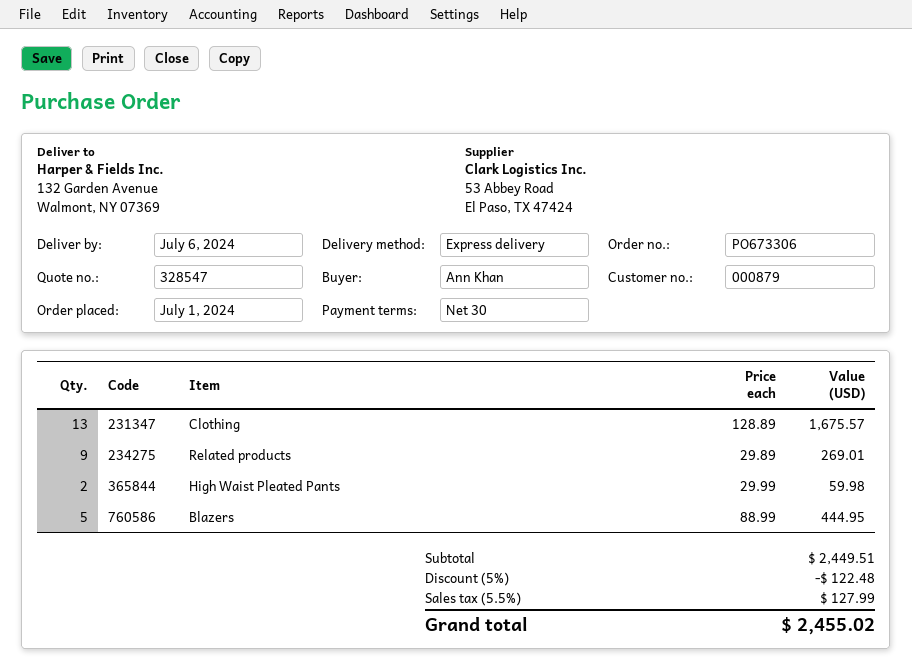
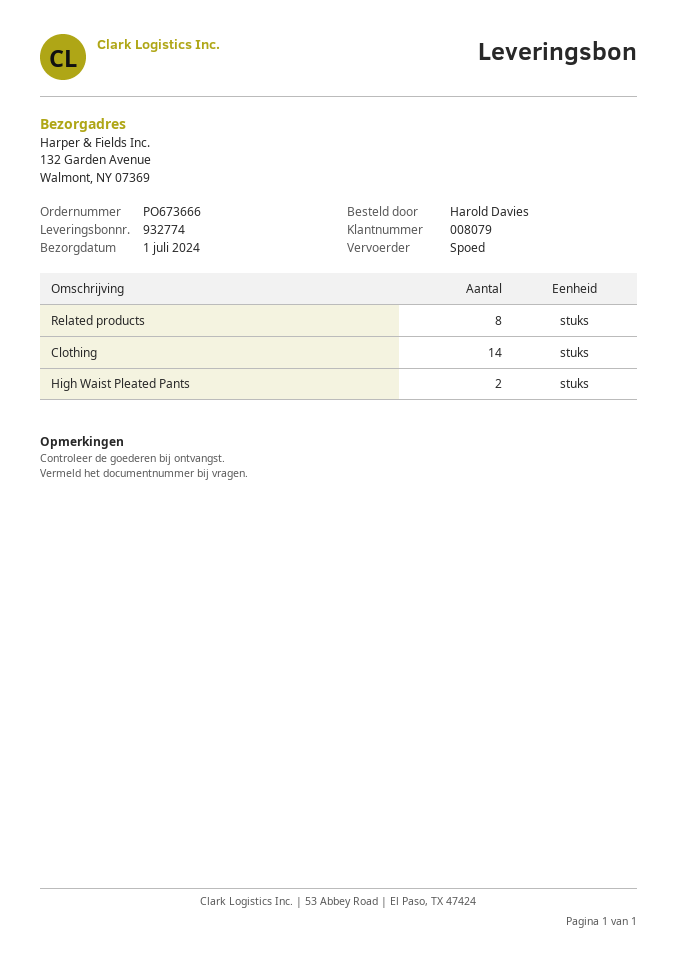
order number: PO673306 -> PO673666
delivery date: 2024-07-06 -> 2024-07-01
customer number: 000879 -> 008079
ordered by: Ann Khan -> Harold Davies
Clothing: 13 -> 14
Related products: 9 -> 8
Blazers: 5 -> none

